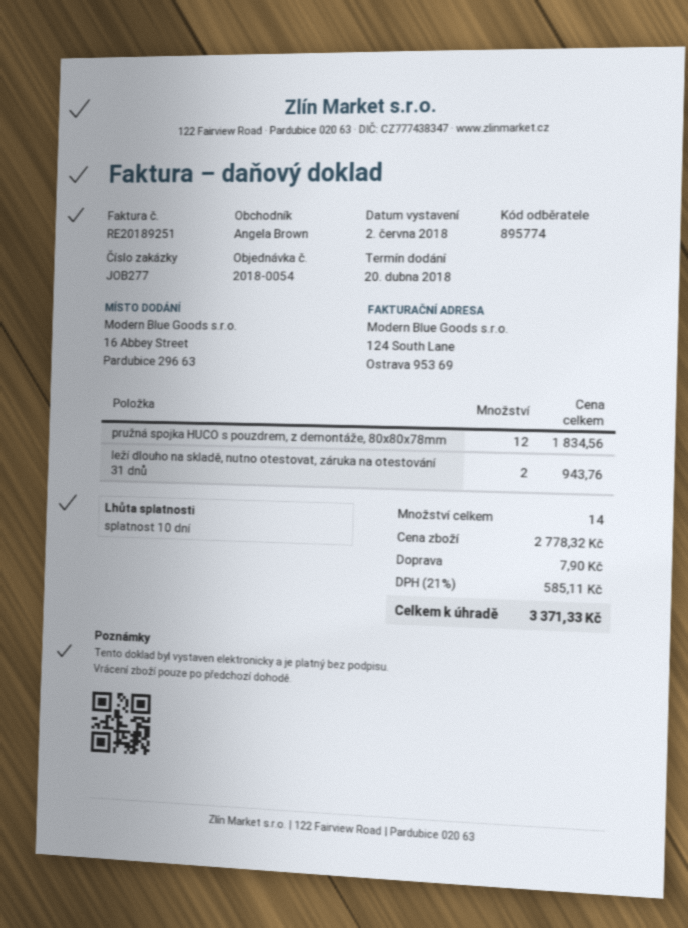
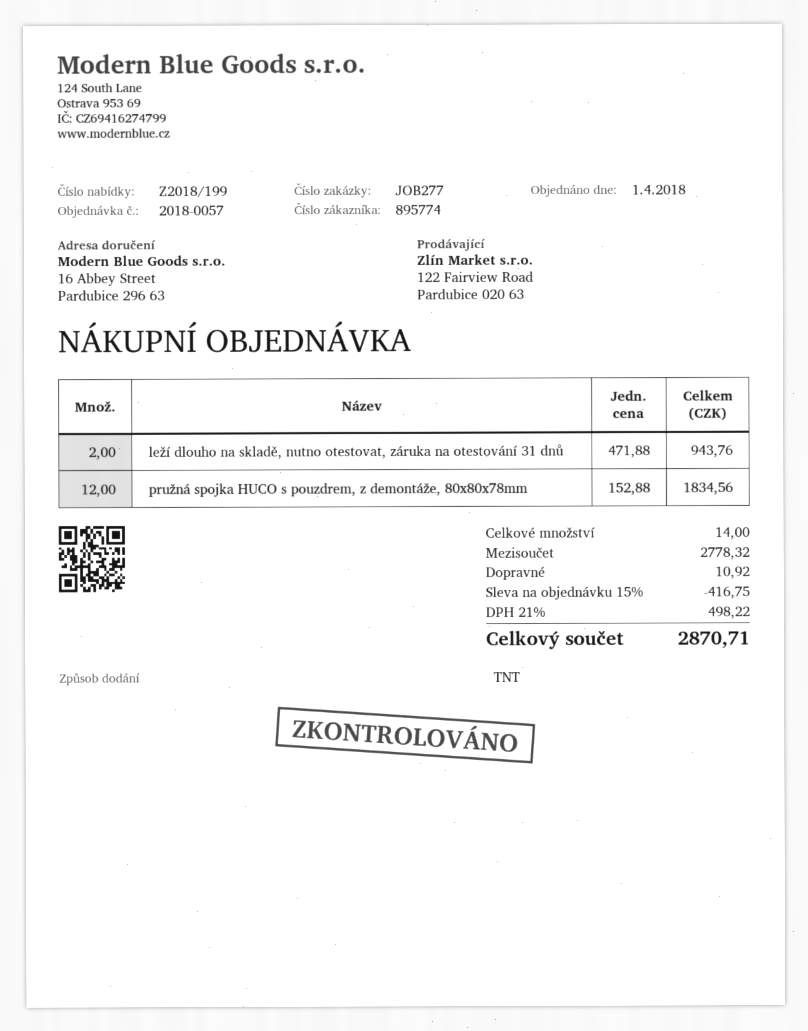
order number: 2018-0054 -> 2018-0057
discount: none -> 15% = 416.75
shipping: 7.90 -> 10.92
tax: 21% = 585.11 -> 21% = 498.22
total: 3371.33 -> 2870.71

